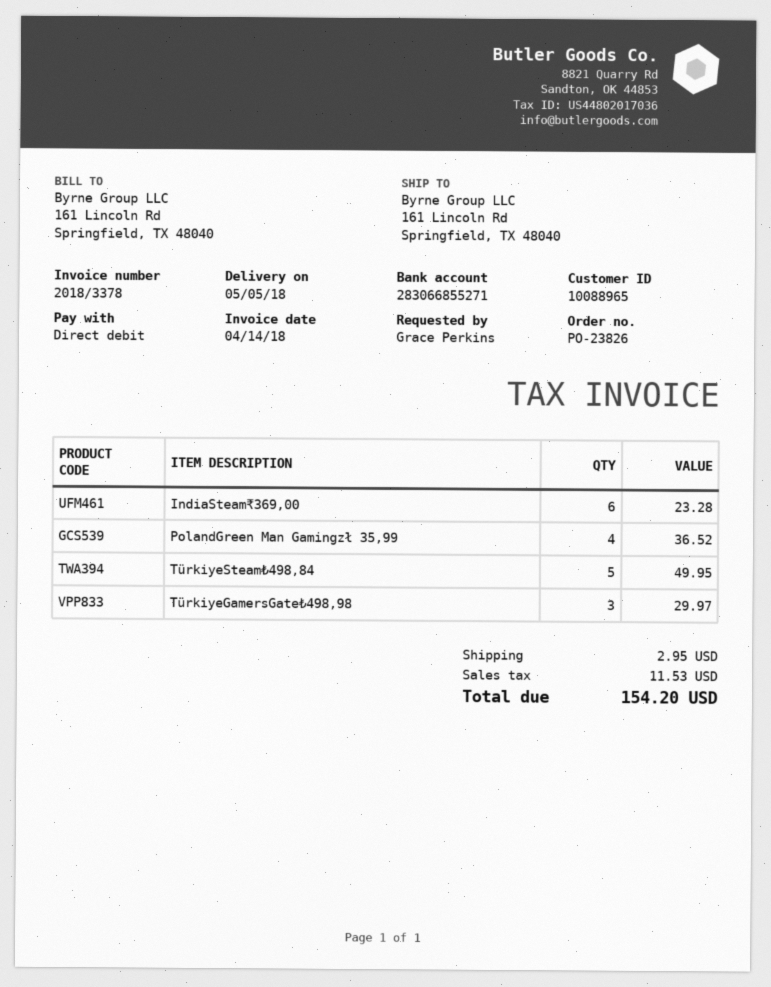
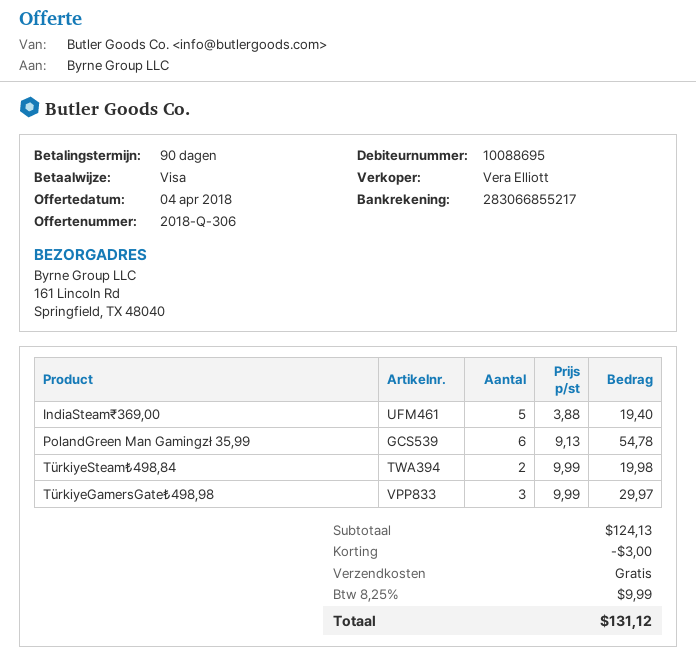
customer number: 10088965 -> 10088695
payment method: direct debit -> Visa
bank account: 283066855271 -> 283066855217
IndiaSteam₹369,00: 6 for 23.28 -> 5 for 19.40
PolandGreen Man Gamingzł 35,99: 4 for 36.52 -> 6 for 54.78
TürkiyeSteam₺498,84: 5 for 49.95 -> 2 for 19.98
discount: none -> 3.00
shipping: 2.95 -> 0.00
tax: 11.53 -> 9.99
total: 154.20 -> 131.12

